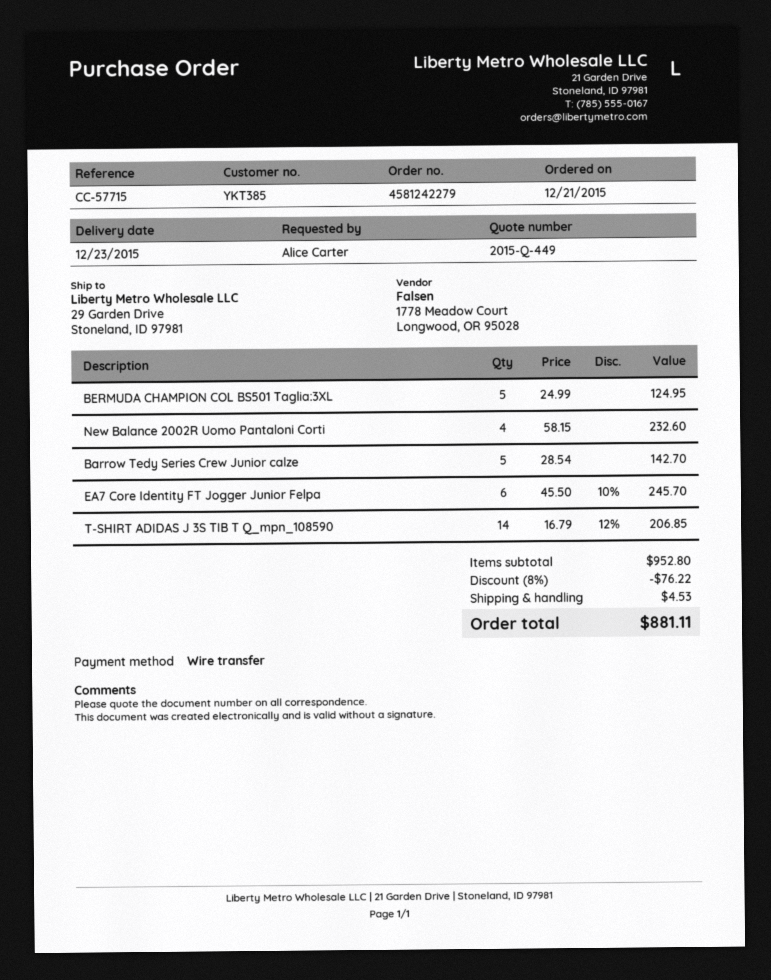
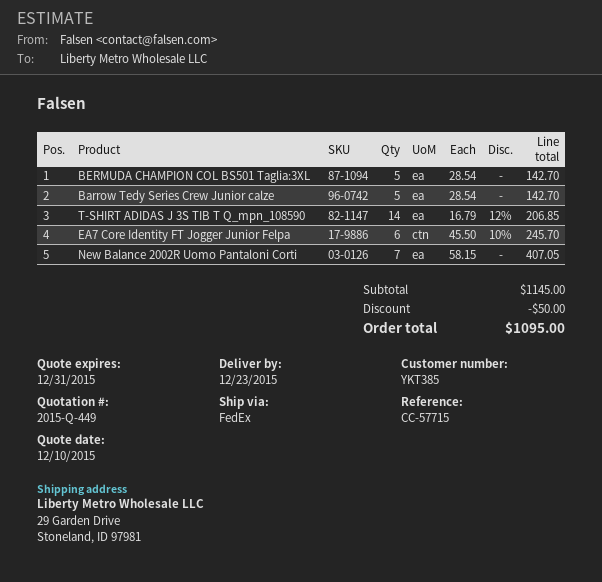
BERMUDA CHAMPION COL BS501 Taglia:3XL: 5 x 24.99 = 124.95 -> 5 x 28.54 = 142.70
New Balance 2002R Uomo Pantaloni Corti: 4 x 58.15 = 232.60 -> 7 x 58.15 = 407.05
subtotal: 952.80 -> 1145.00
discount: 76.22 -> 50.00
shipping: 4.53 -> none
total: 881.11 -> 1095.00

